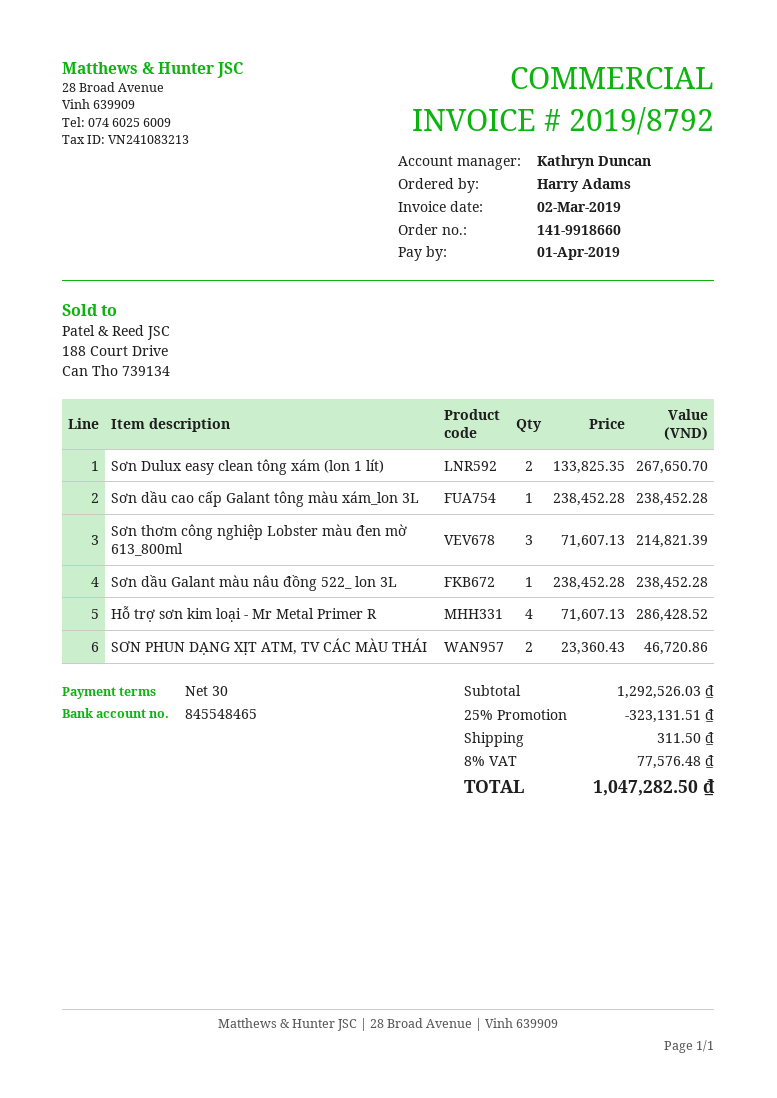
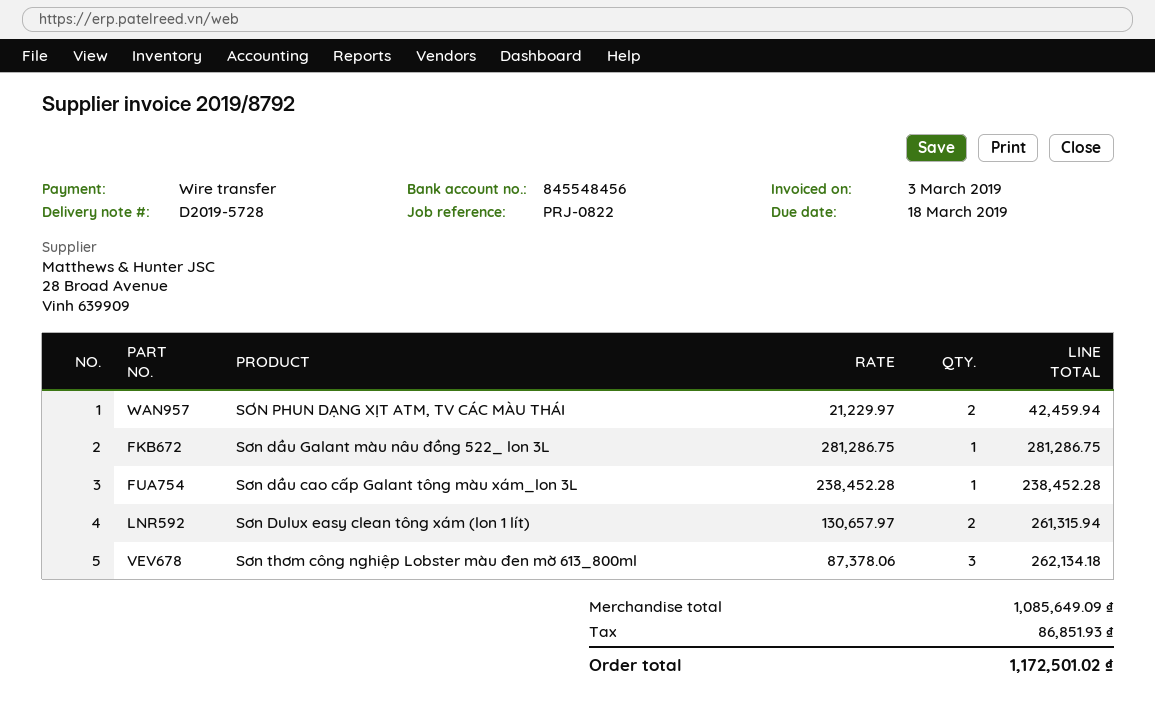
invoice date: 2019-03-02 -> 2019-03-03
due date: 2019-04-01 -> 2019-03-18
bank account: 845548465 -> 845548456
Sơn Dulux easy clean tông xám (lon 1 lít): 2 x 133825.35 = 267650.70 -> 2 x 130657.97 = 261315.94
Sơn thơm công nghiệp Lobster màu đen mờ 613_800ml: 3 x 71607.13 = 214821.39 -> 3 x 87378.06 = 262134.18
Sơn dầu Galant màu nâu đồng 522_ lon 3L: 1 x 238452.28 = 238452.28 -> 1 x 281286.75 = 281286.75
Hỗ trợ sơn kim loại - Mr Metal Primer R: 4 x 71607.13 = 286428.52 -> none
SƠN PHUN DẠNG XỊT ATM, TV CÁC MÀU THÁI: 2 x 23360.43 = 46720.86 -> 2 x 21229.97 = 42459.94
subtotal: 1292526.03 -> 1085649.09
discount: 25% = 323131.51 -> none
shipping: 311.50 -> none
tax: 77576.48 -> 86851.93
total: 1047282.50 -> 1172501.02

